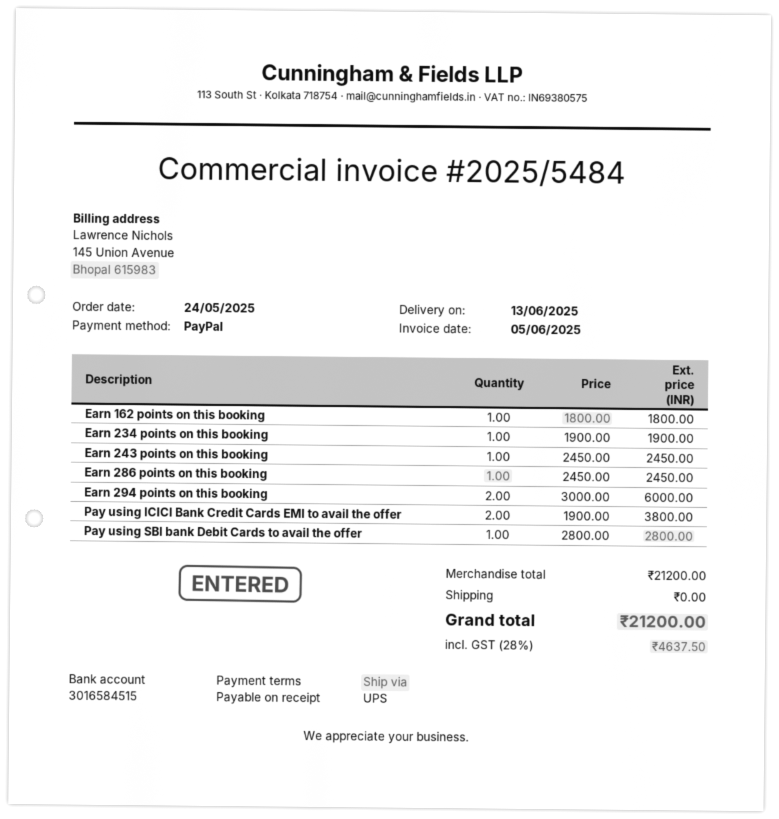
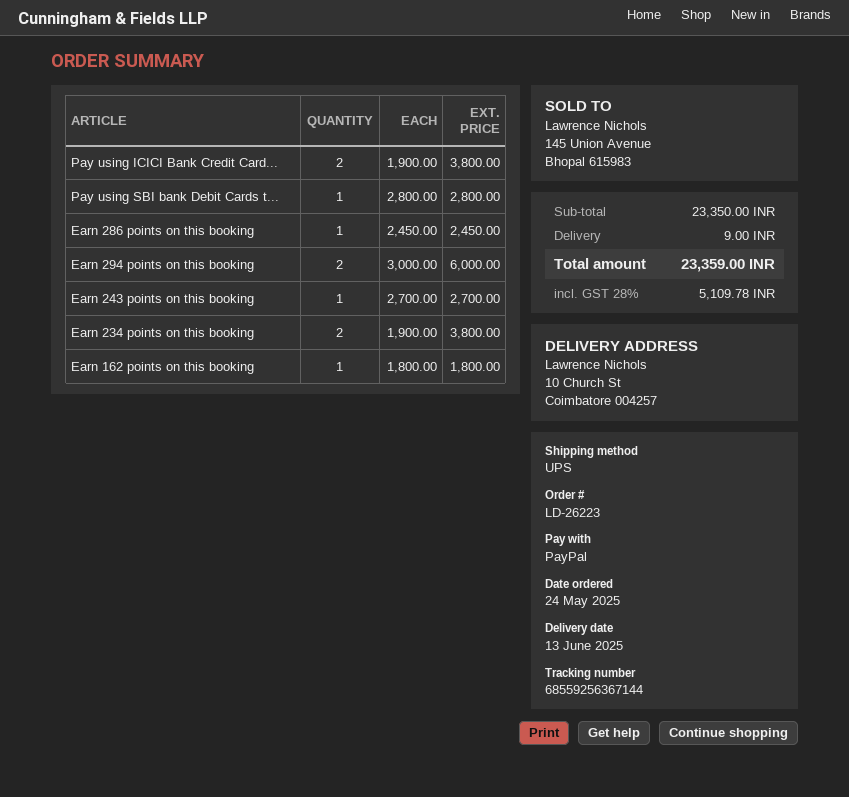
Earn 234 points on this booking: 1 x 1900.00 = 1900.00 -> 2 x 1900.00 = 3800.00
Earn 243 points on this booking: 1 x 2450.00 = 2450.00 -> 1 x 2700.00 = 2700.00
subtotal: 21200.00 -> 23350.00
shipping: 0.00 -> 9.00
tax: 28% = 4637.50 -> 28% = 5109.78
total: 21200.00 -> 23359.00

